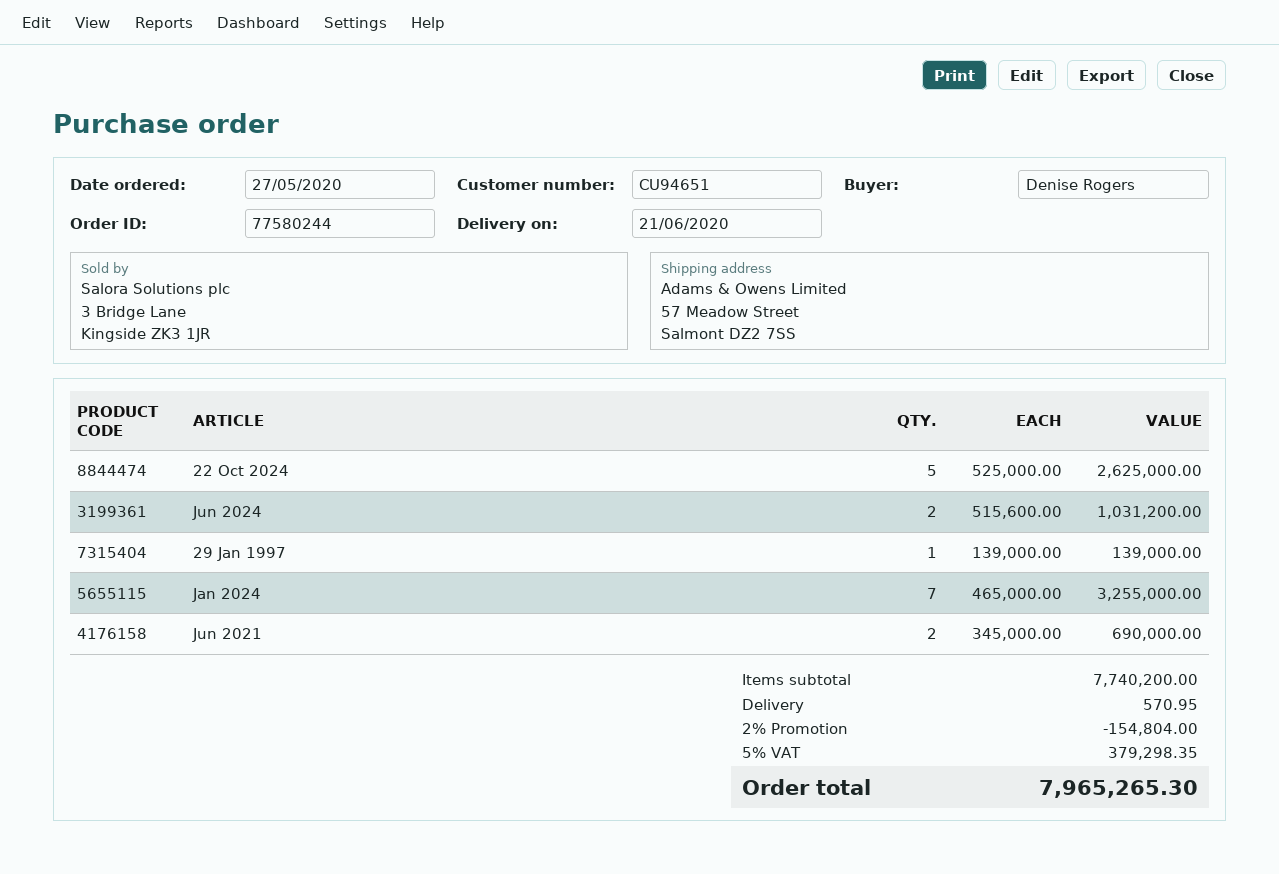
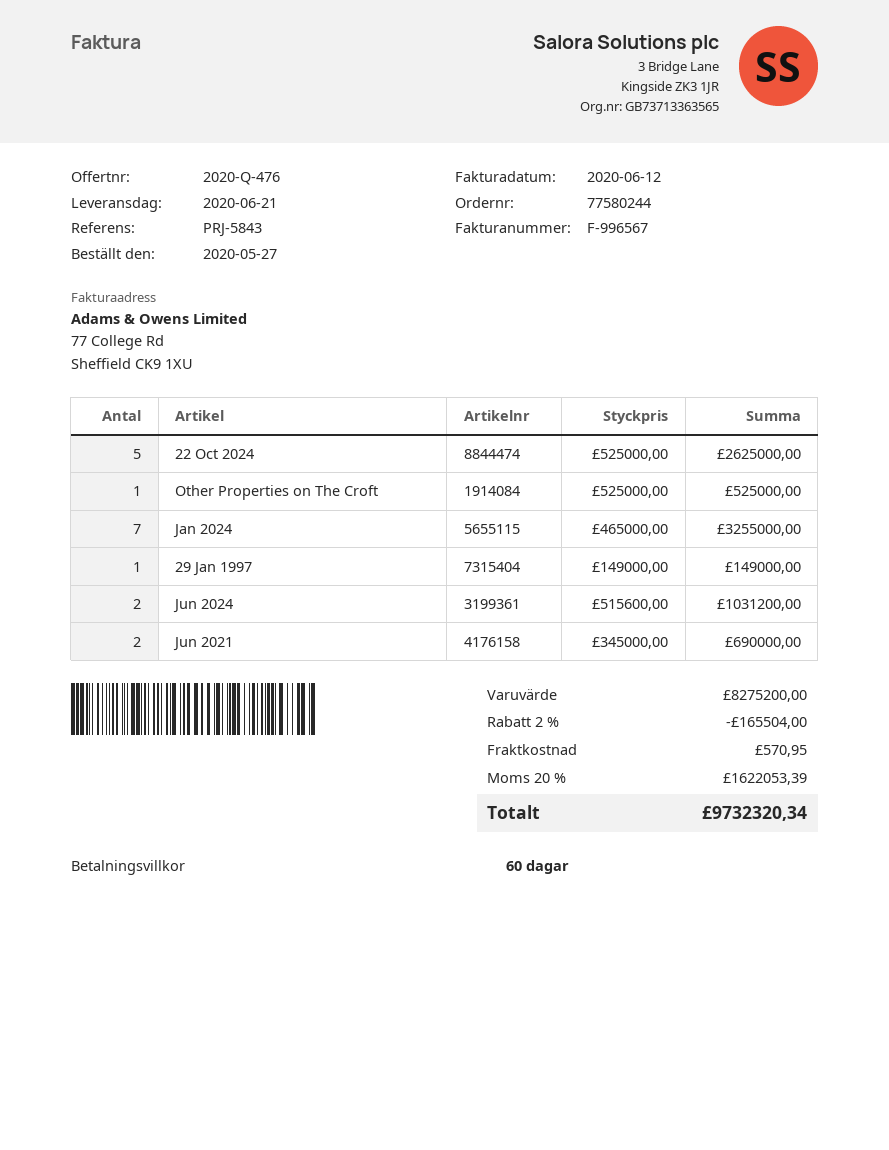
29 Jan 1997: 1 x 139000.00 = 139000.00 -> 1 x 149000.00 = 149000.00
Other Properties on The Croft: none -> 1 x 525000.00 = 525000.00
subtotal: 7740200.00 -> 8275200.00
discount: 2% = 154804.00 -> 2% = 165504.00
tax: 5% = 379298.35 -> 20% = 1622053.39
total: 7965265.30 -> 9732320.34

